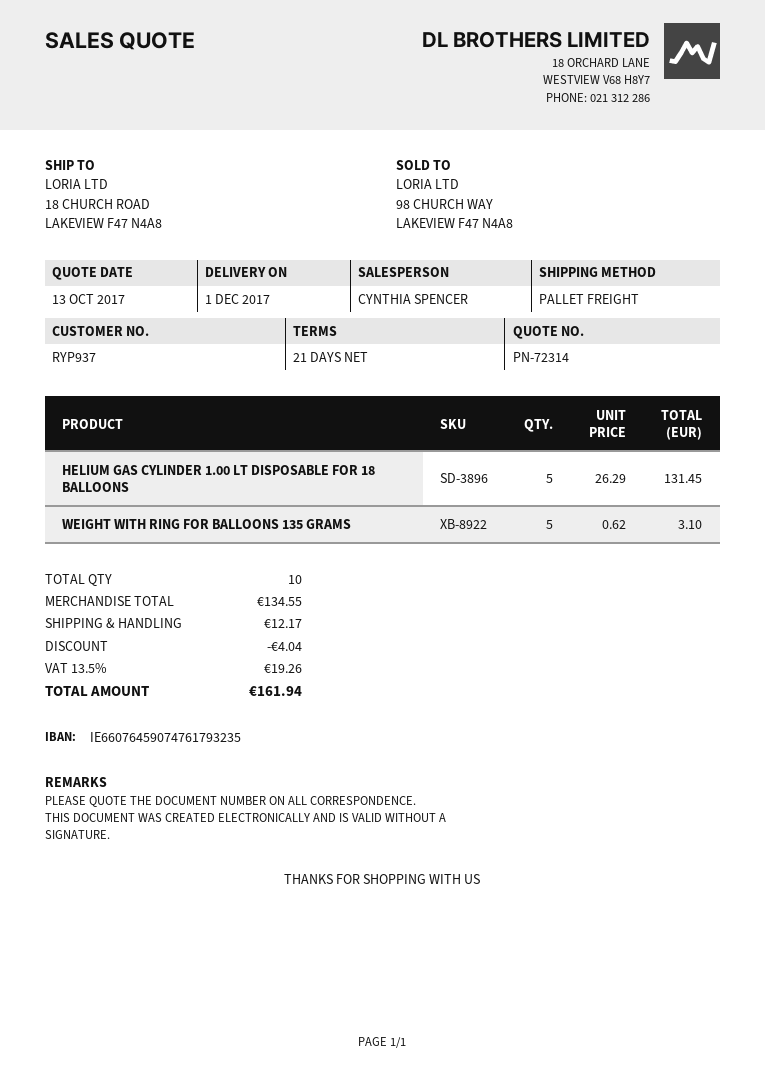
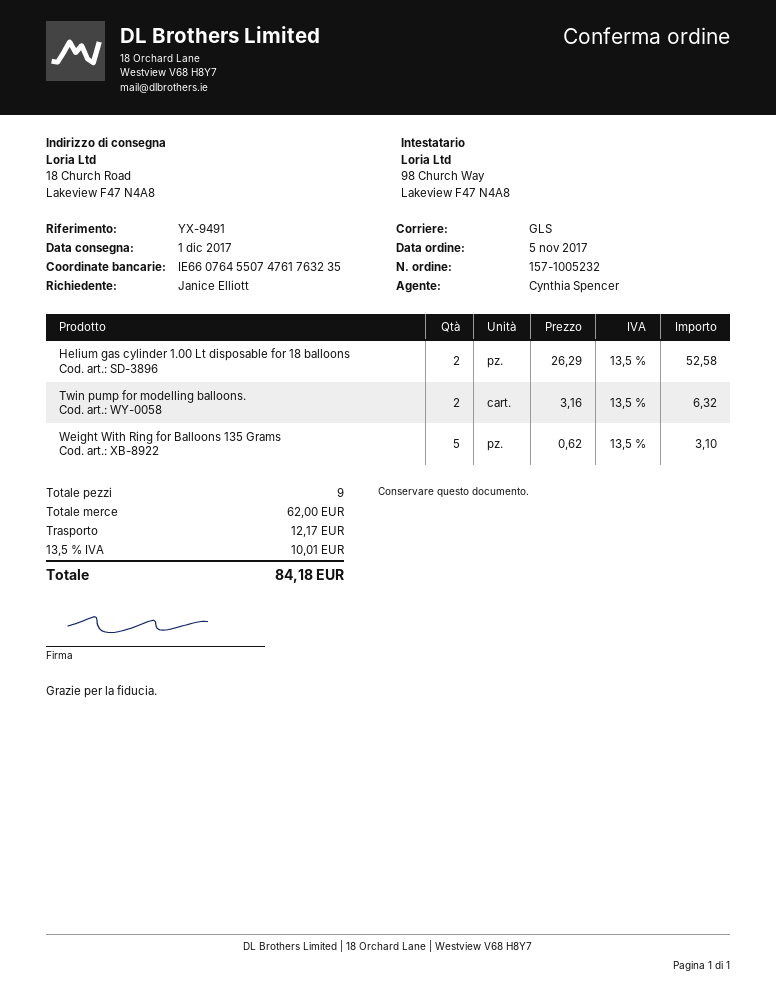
bank account: IE66076459074761793235 -> IE66076455074761763235
shipping method: pallet freight -> GLS
HELIUM GAS CYLINDER 1.00 LT DISPOSABLE FOR 18 BALLOONS: 5 x 26.29 = 131.45 -> 2 x 26.29 = 52.58
Twin pump for modelling balloons.: none -> 2 x 3.16 = 6.32
total quantity: 10 -> 9
subtotal: 134.55 -> 62.00
discount: 4.04 -> none
tax: 13.5% = 19.26 -> 13.5% = 10.01
total: 161.94 -> 84.18

